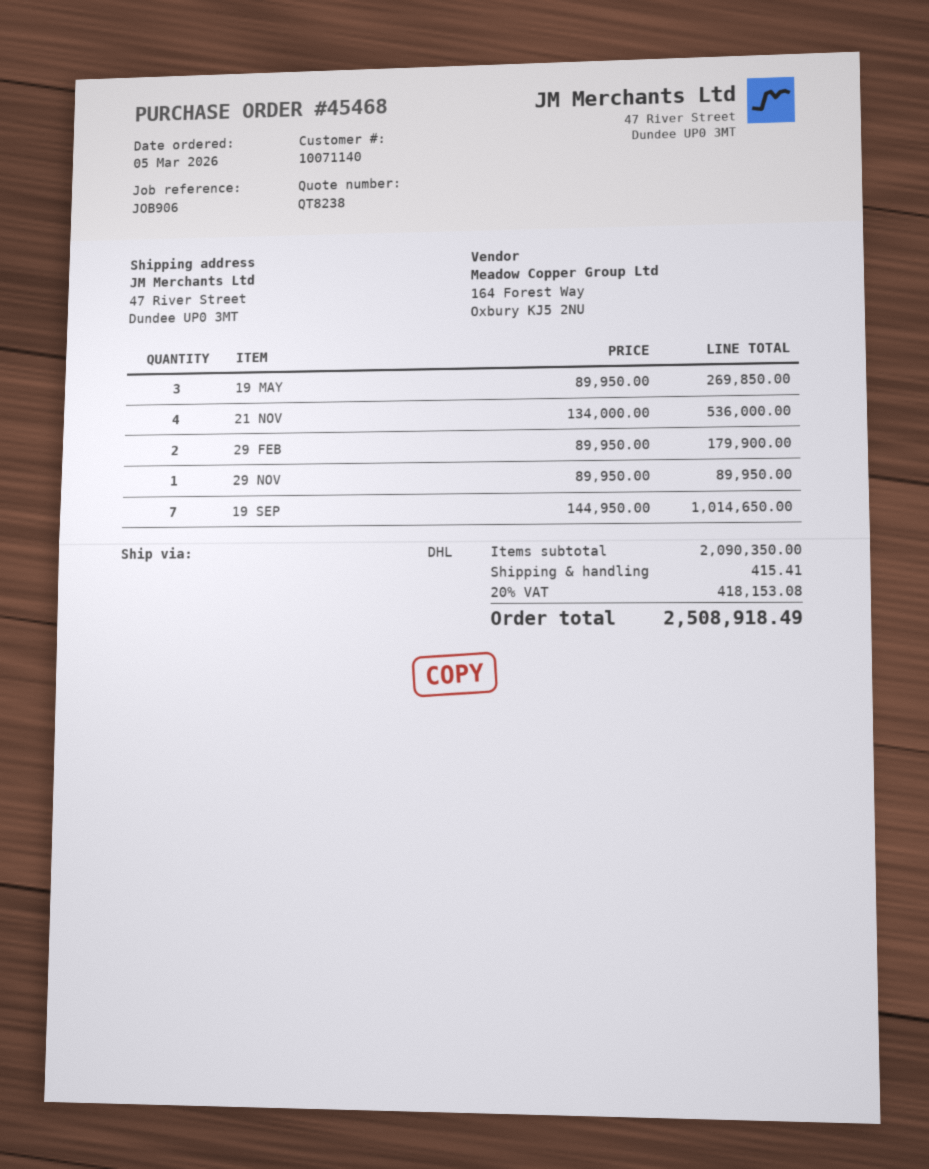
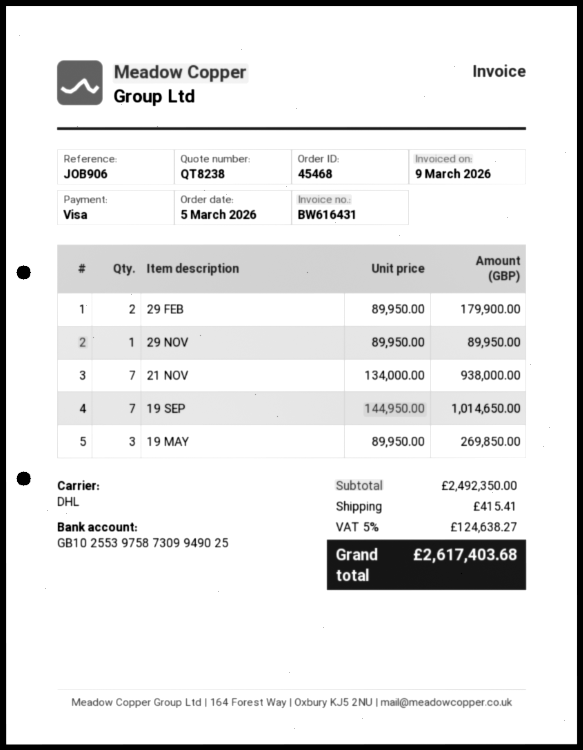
21 NOV: 4 x 134000.00 = 536000.00 -> 7 x 134000.00 = 938000.00
subtotal: 2090350.00 -> 2492350.00
tax: 20% = 418153.08 -> 5% = 124638.27
total: 2508918.49 -> 2617403.68

